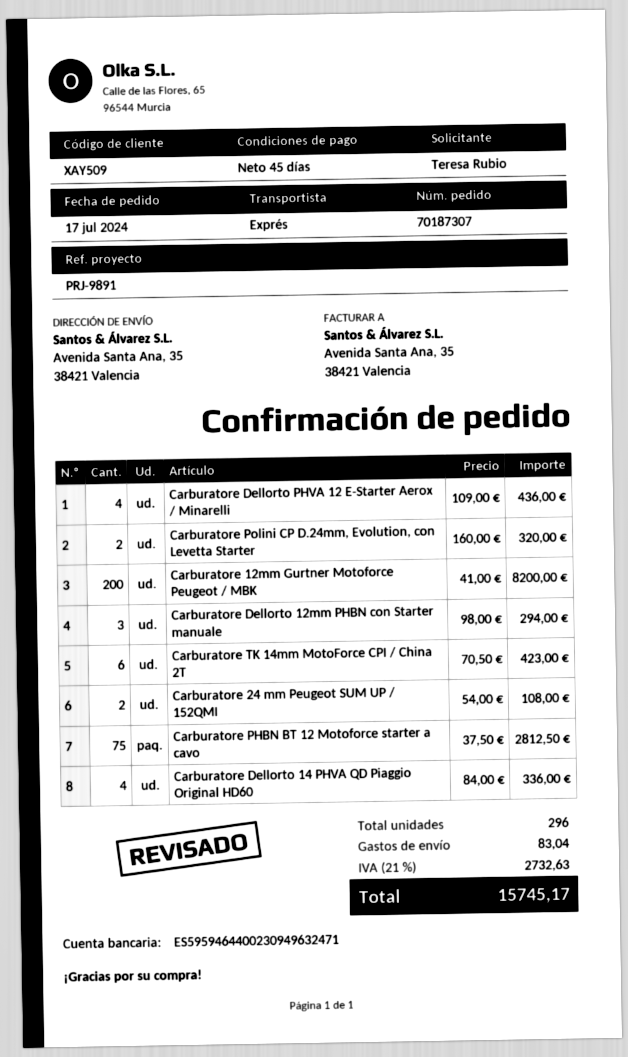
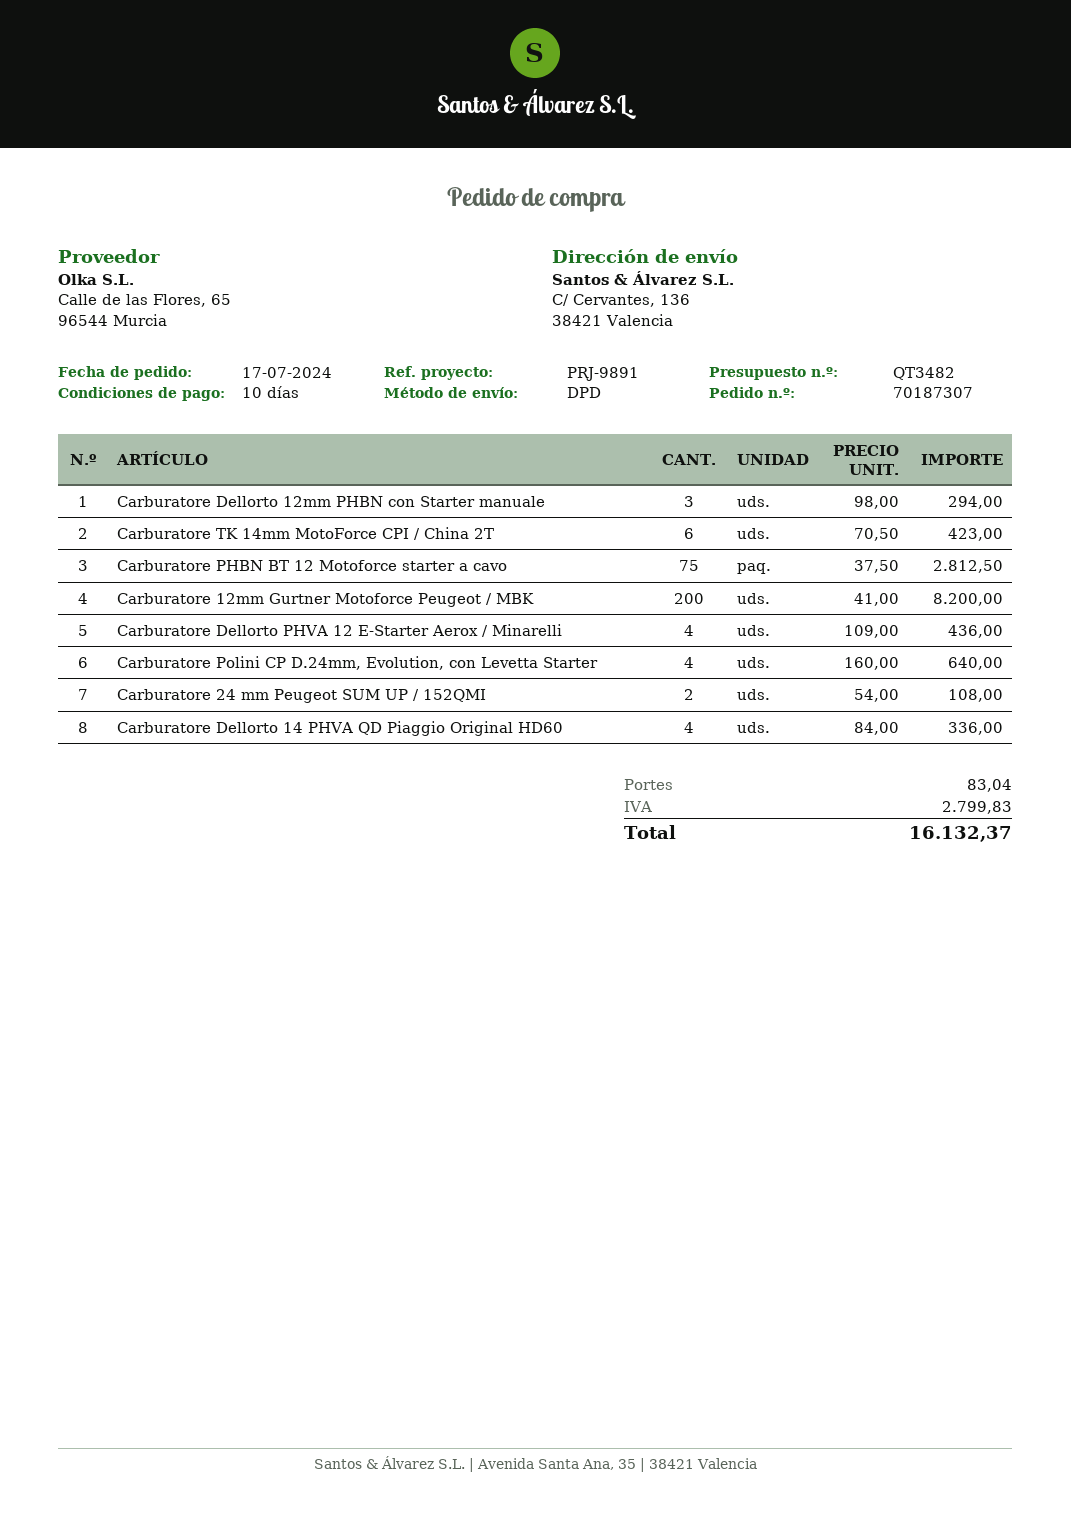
payment terms: 45 days -> 10 days
shipping method: express -> DPD
ship to: Avenida Santa Ana, 35, 38421 Valencia -> C/ Cervantes, 136, 38421 Valencia
Carburatore Polini CP D.24mm, Evolution, con Levetta Starter: 2 x 160.00 = 320.00 -> 4 x 160.00 = 640.00
tax: 2732.63 -> 2799.83
total: 15745.17 -> 16132.37

